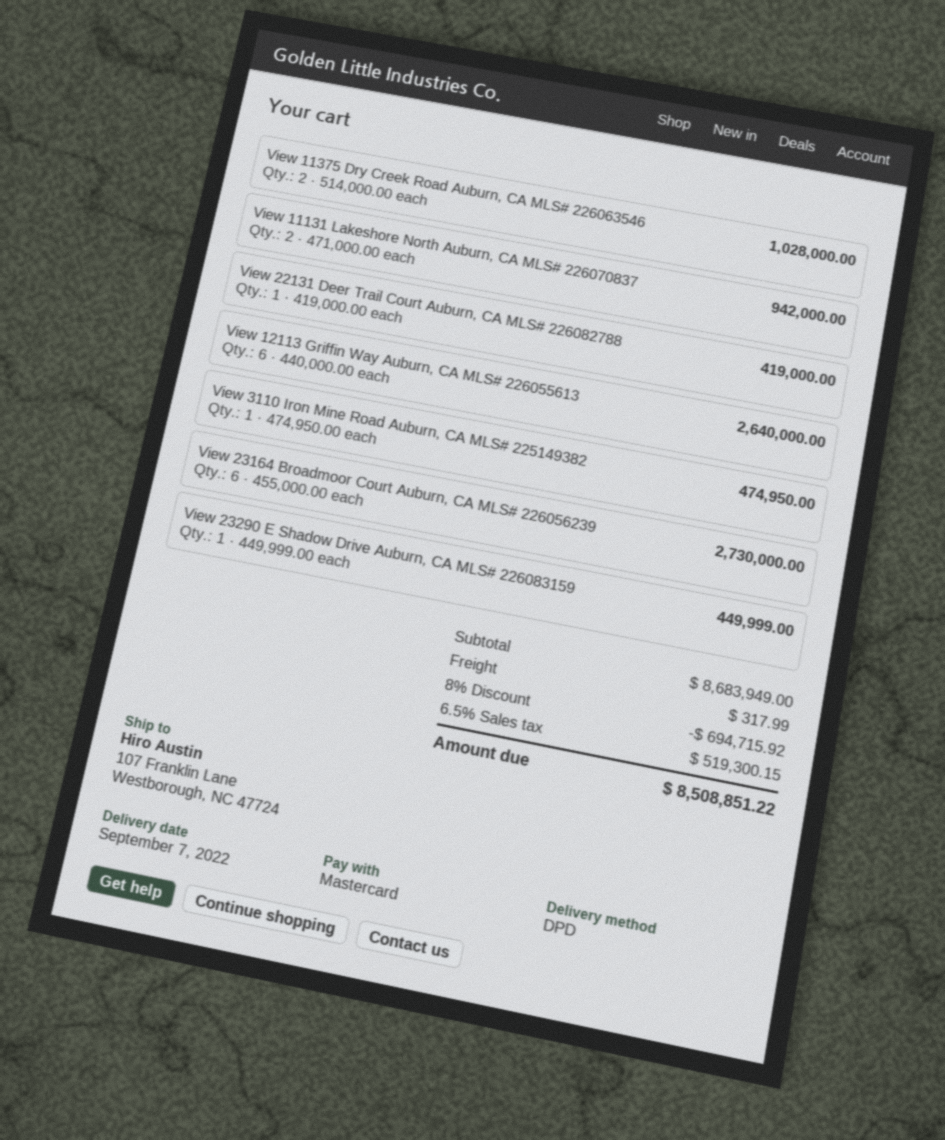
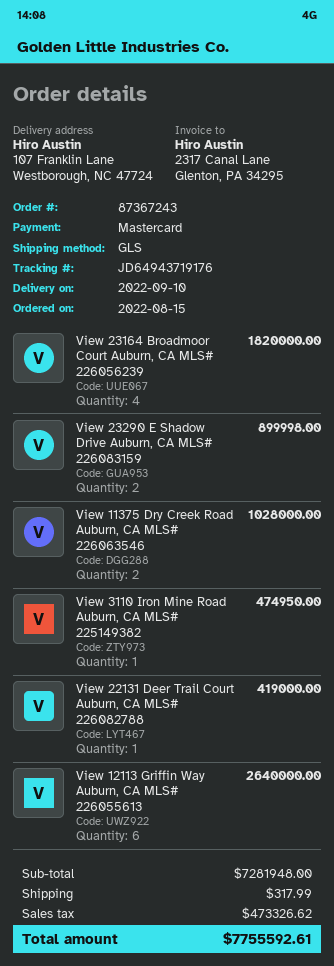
delivery date: 2022-09-07 -> 2022-09-10
shipping method: DPD -> GLS
View 11131 Lakeshore North Auburn, CA MLS# 226070837: 2 for 942000.00 -> none
View 23164 Broadmoor Court Auburn, CA MLS# 226056239: 6 for 2730000.00 -> 4 for 1820000.00
View 23290 E Shadow Drive Auburn, CA MLS# 226083159: 1 for 449999.00 -> 2 for 899998.00
subtotal: 8683949.00 -> 7281948.00
discount: 8% = 694715.92 -> none
tax: 519300.15 -> 473326.62
total: 8508851.22 -> 7755592.61

